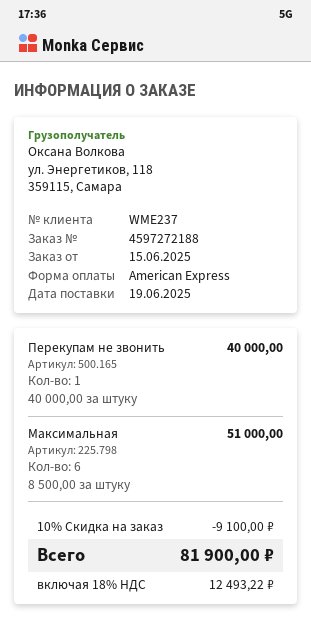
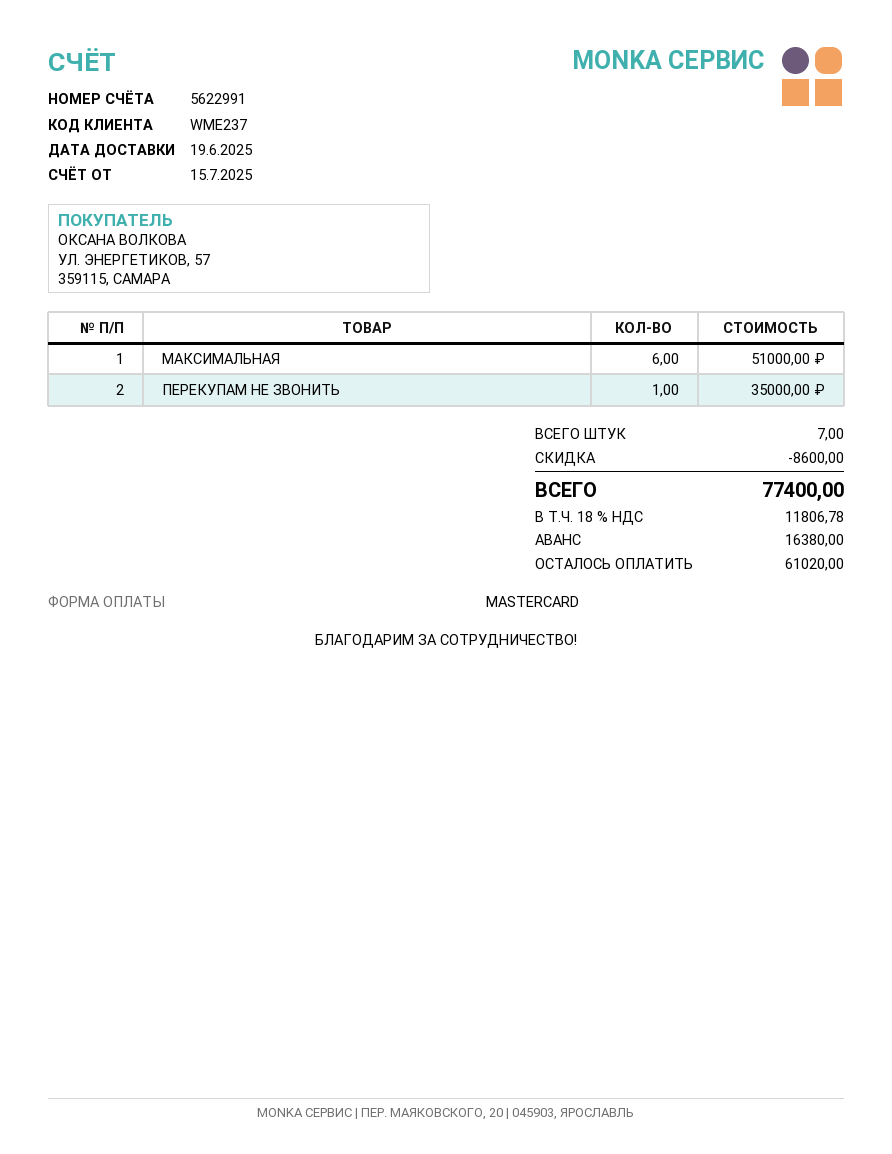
payment method: American Express -> Mastercard
Перекупам не звонить: 1 for 40000.00 -> 1 for 35000.00
discount: 9100.00 -> 8600.00
tax: 18% = 12493.22 -> 18% = 11806.78
total: 81900.00 -> 77400.00

